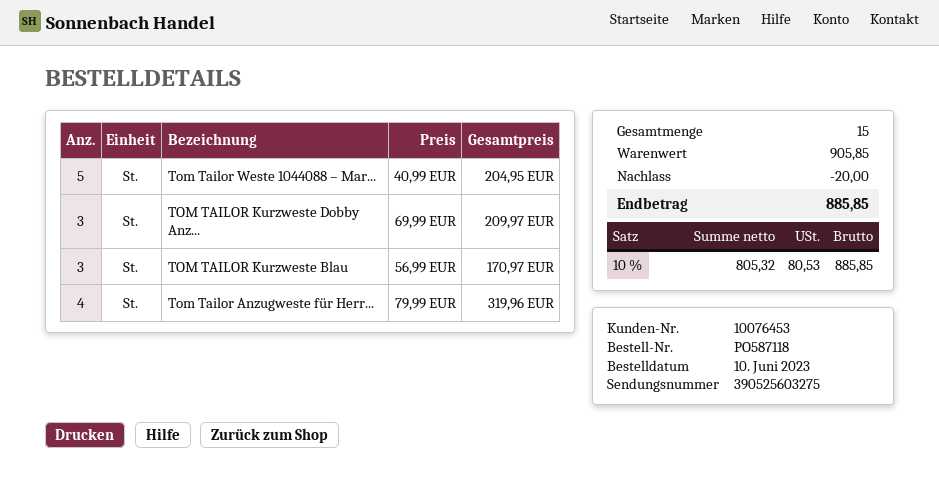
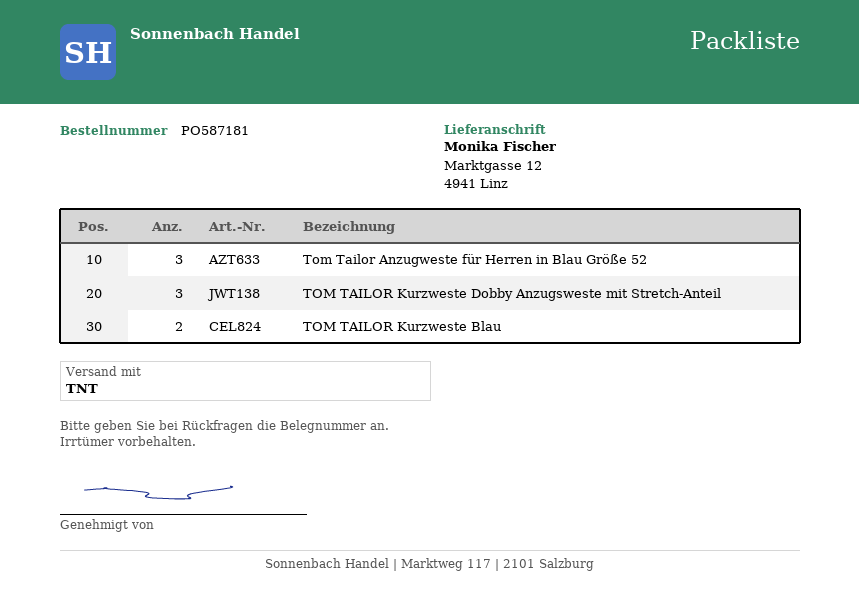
order number: PO587118 -> PO587181
Tom Tailor Weste 1044088 – Mar...: 5 -> none
TOM TAILOR Kurzweste Blau: 3 -> 2
Tom Tailor Anzugweste für Herr...: 4 -> 3

